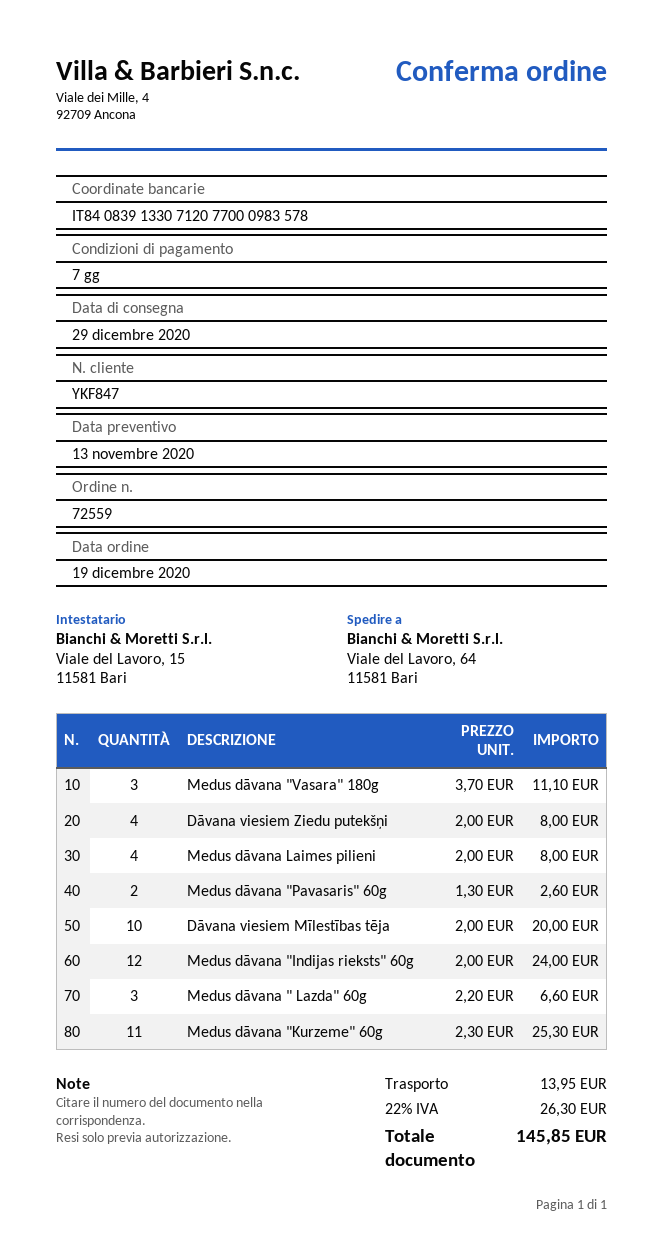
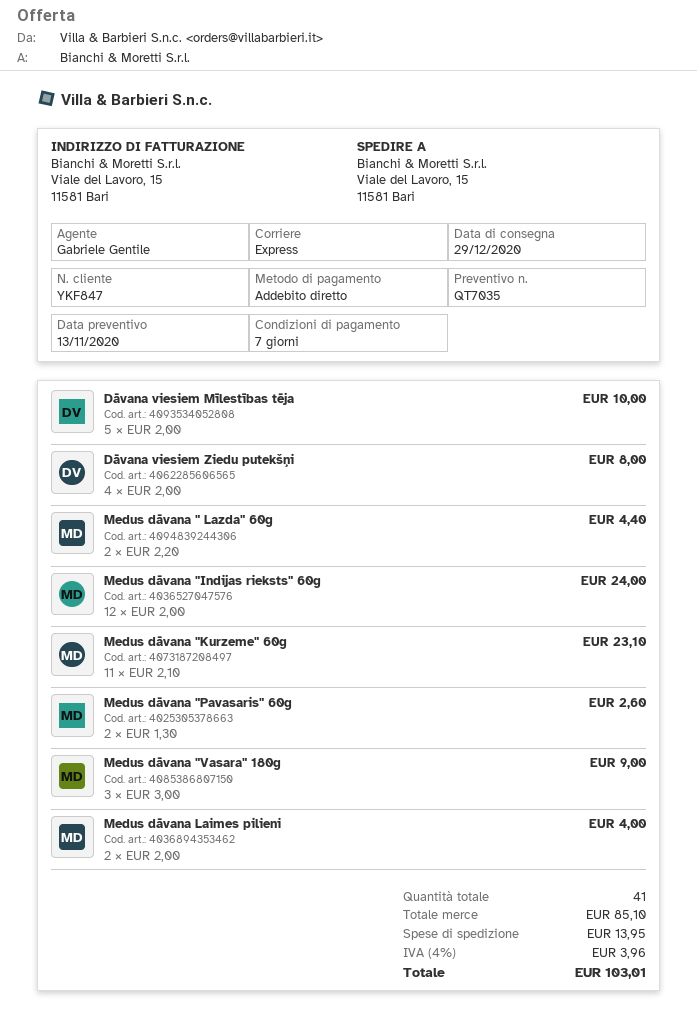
ship to: Viale del Lavoro, 64, 11581 Bari -> Viale del Lavoro, 15, 11581 Bari
Medus dāvana "Vasara" 180g: 3 x 3.70 = 11.10 -> 3 x 3.00 = 9.00
Medus dāvana Laimes pilieni: 4 x 2.00 = 8.00 -> 2 x 2.00 = 4.00
Dāvana viesiem Mīlestības tēja: 10 x 2.00 = 20.00 -> 5 x 2.00 = 10.00
Medus dāvana " Lazda" 60g: 3 x 2.20 = 6.60 -> 2 x 2.20 = 4.40
Medus dāvana "Kurzeme" 60g: 11 x 2.30 = 25.30 -> 11 x 2.10 = 23.10
tax: 22% = 26.30 -> 4% = 3.96
total: 145.85 -> 103.01

